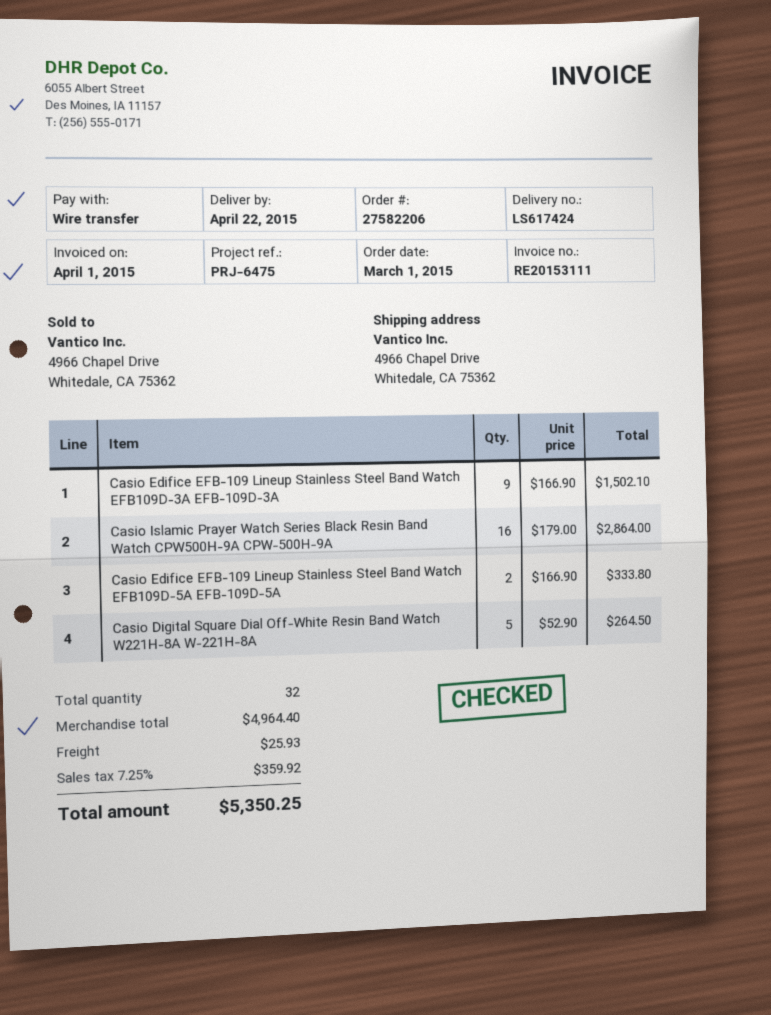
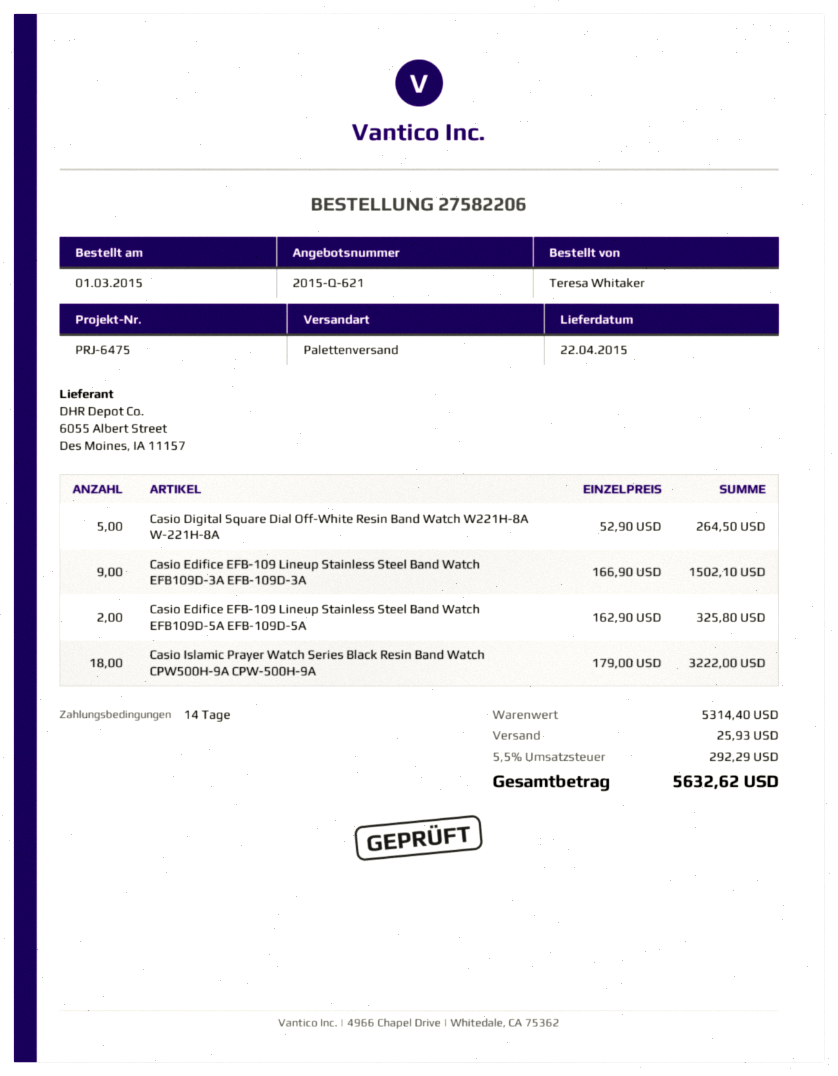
Casio Islamic Prayer Watch Series Black Resin Band Watch CPW500H-9A CPW-500H-9A: 16 x 179.00 = 2864.00 -> 18 x 179.00 = 3222.00
Casio Edifice EFB-109 Lineup Stainless Steel Band Watch EFB109D-5A EFB-109D-5A: 2 x 166.90 = 333.80 -> 2 x 162.90 = 325.80
subtotal: 4964.40 -> 5314.40
tax: 7.25% = 359.92 -> 5.5% = 292.29
total: 5350.25 -> 5632.62

